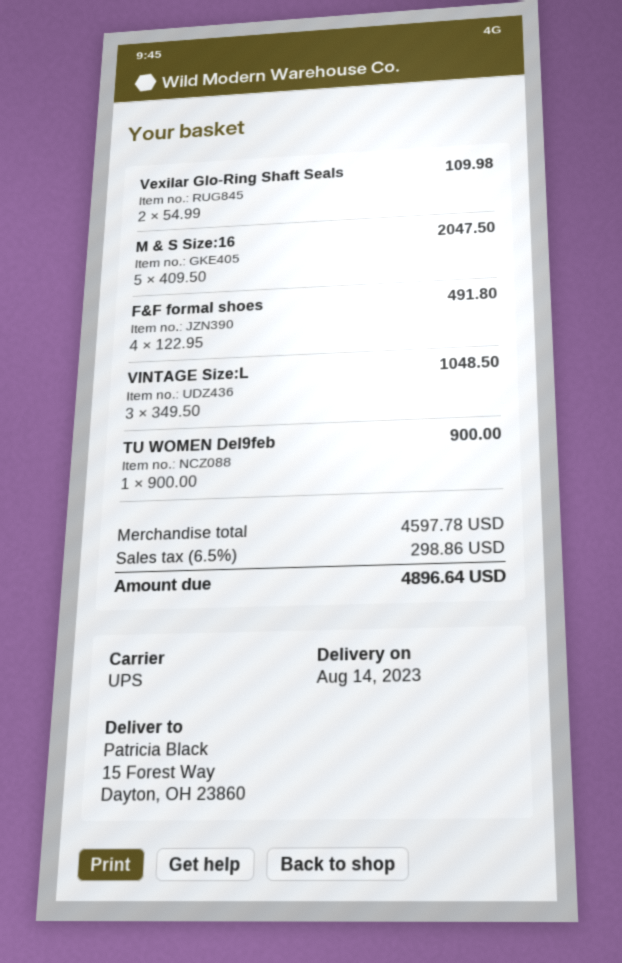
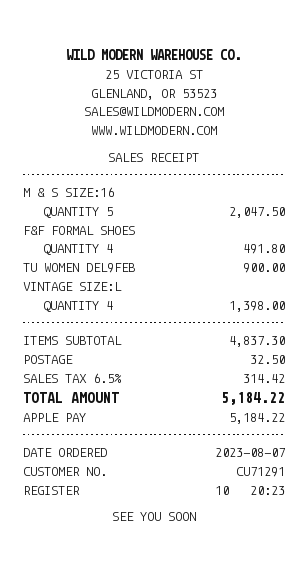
Vexilar Glo-Ring Shaft Seals: 2 for 109.98 -> none
VINTAGE Size:L: 3 for 1048.50 -> 4 for 1398.00
subtotal: 4597.78 -> 4837.30
shipping: none -> 32.50
tax: 6.5% = 298.86 -> 6.5% = 314.42
total: 4896.64 -> 5184.22

